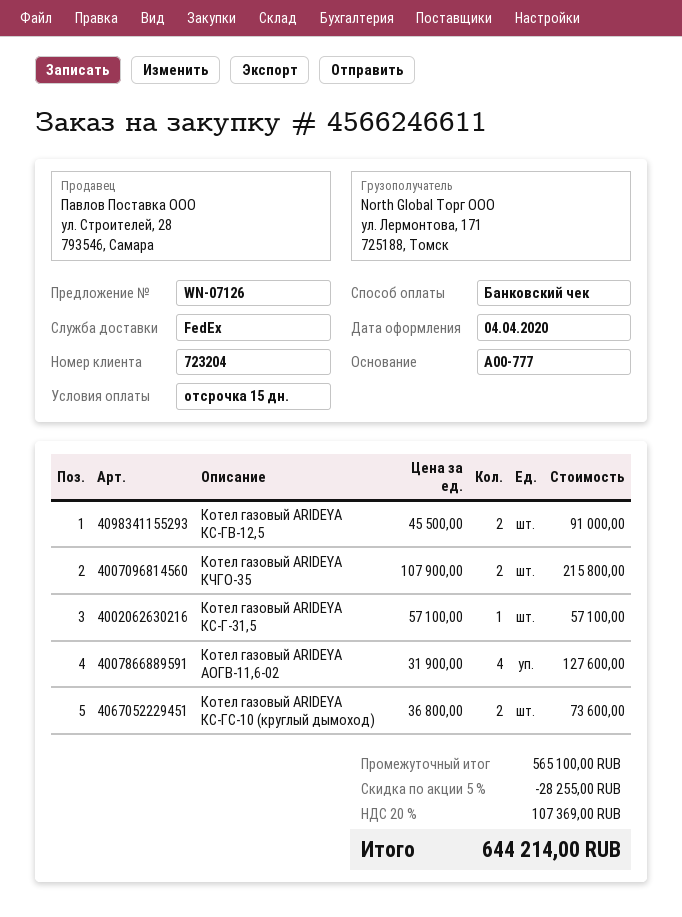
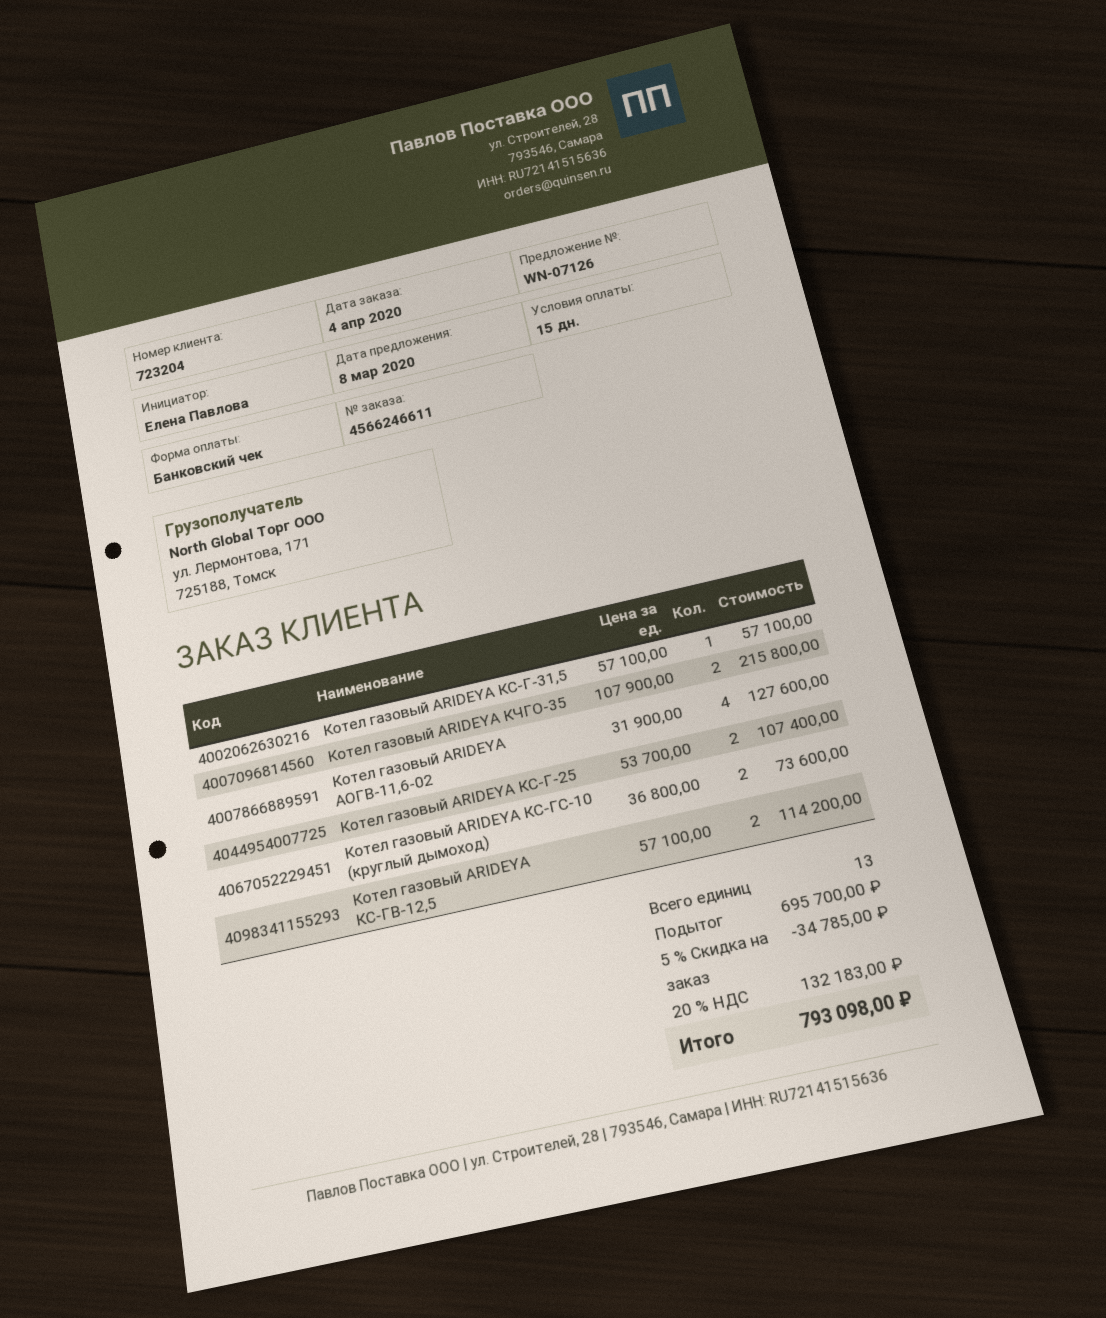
Котел газовый ARIDEYA КС-ГВ-12,5: 2 x 45500.00 = 91000.00 -> 2 x 57100.00 = 114200.00
Котел газовый ARIDEYA КС-Г-25: none -> 2 x 53700.00 = 107400.00
subtotal: 565100.00 -> 695700.00
discount: 5% = 28255.00 -> 5% = 34785.00
tax: 20% = 107369.00 -> 20% = 132183.00
total: 644214.00 -> 793098.00

